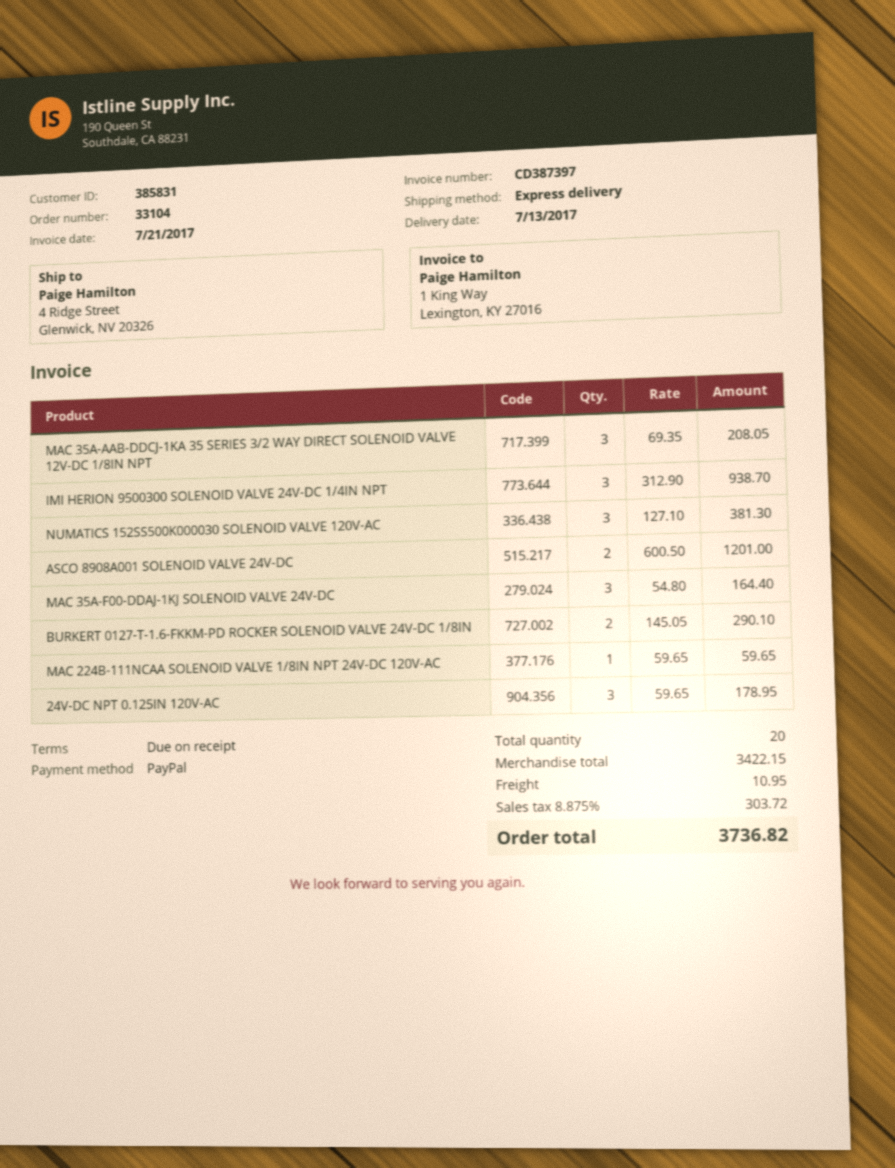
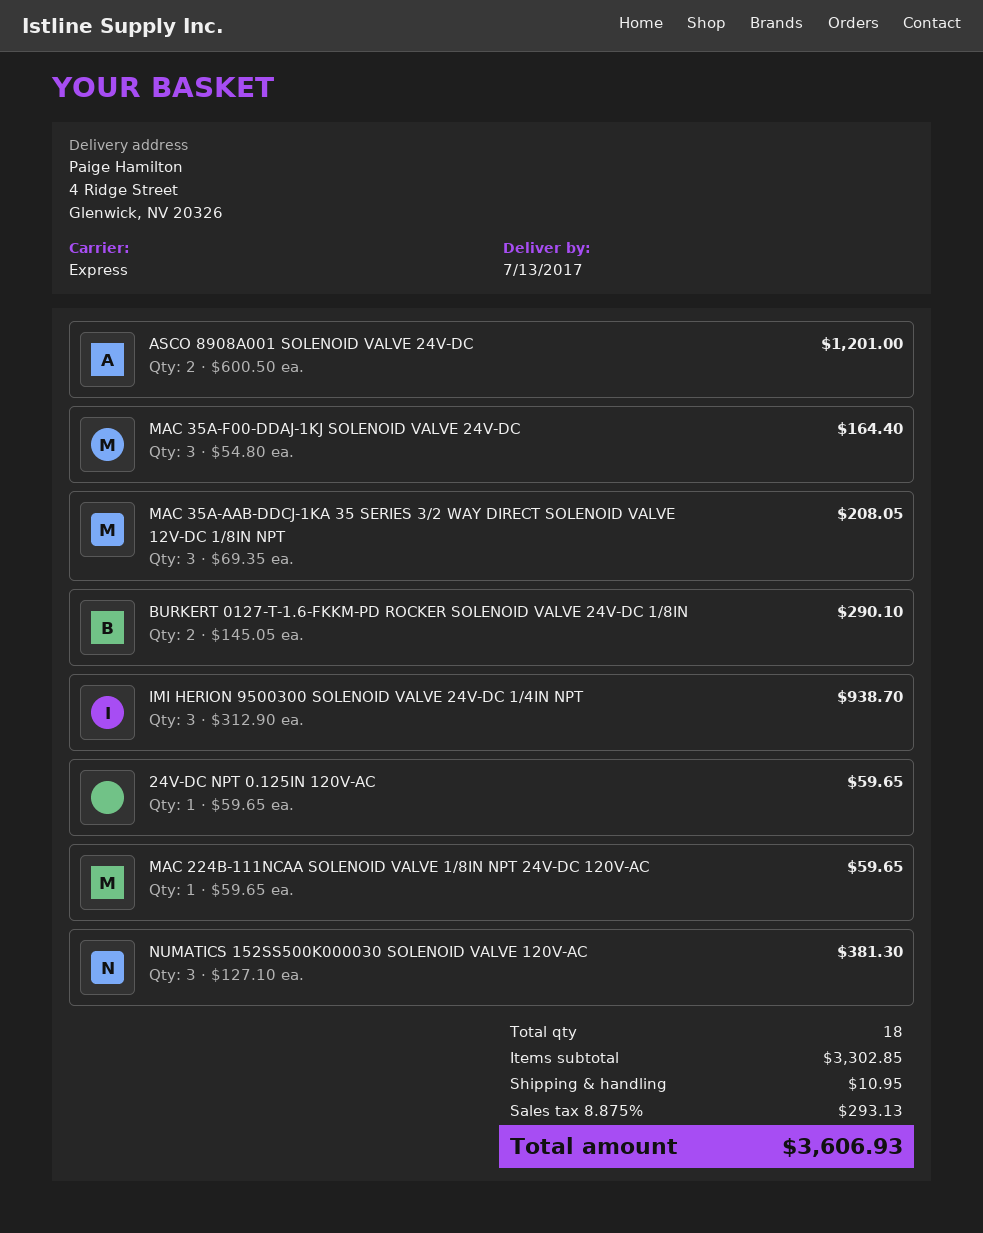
24V-DC NPT 0.125IN 120V-AC: 3 x 59.65 = 178.95 -> 1 x 59.65 = 59.65
total quantity: 20 -> 18
subtotal: 3422.15 -> 3302.85
tax: 8.875% = 303.72 -> 8.875% = 293.13
total: 3736.82 -> 3606.93

